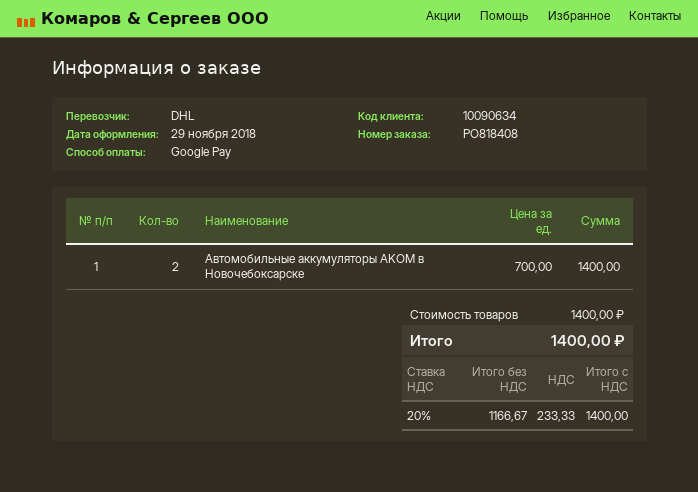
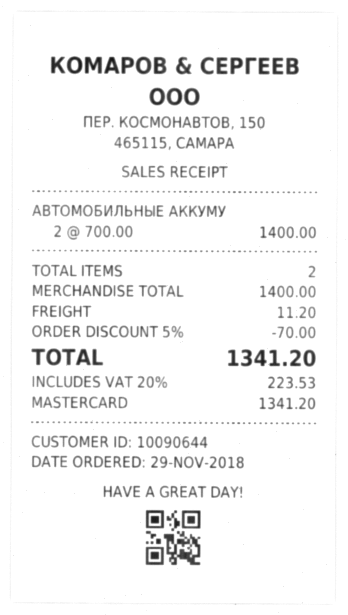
customer number: 10090634 -> 10090644
payment method: Google Pay -> Mastercard
discount: none -> 5% = 70.00
shipping: none -> 11.20
tax: 20% = 233.33 -> 20% = 223.53
total: 1400.00 -> 1341.20

